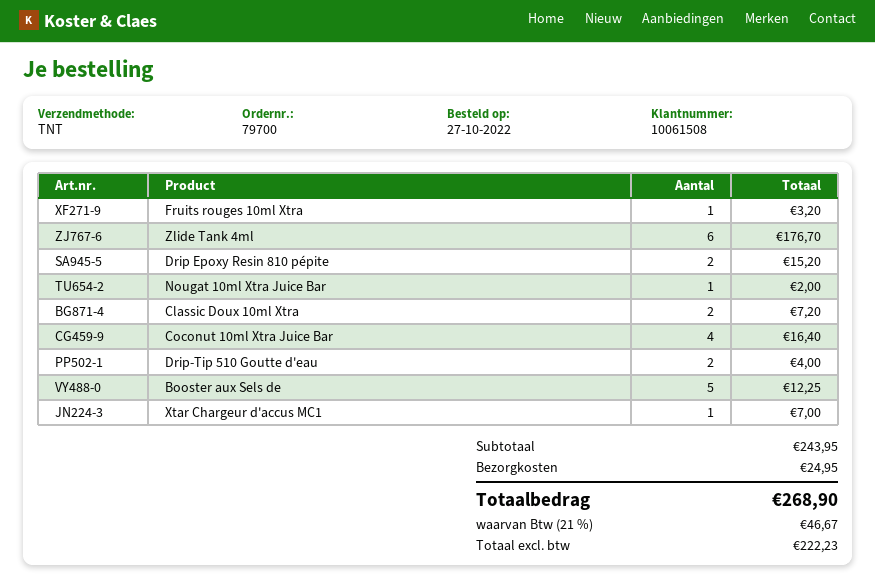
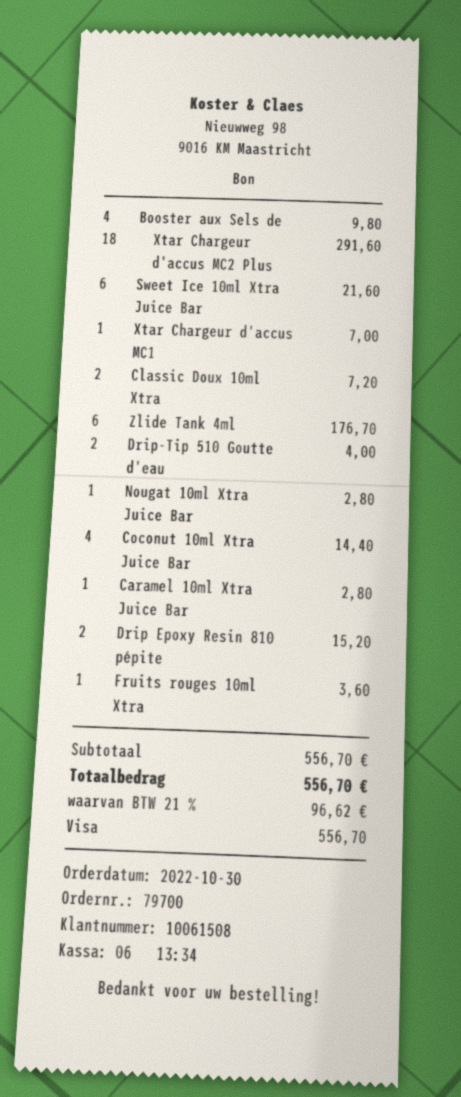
order date: 2022-10-27 -> 2022-10-30
Fruits rouges 10ml Xtra: 1 for 3.20 -> 1 for 3.60
Nougat 10ml Xtra Juice Bar: 1 for 2.00 -> 1 for 2.80
Coconut 10ml Xtra Juice Bar: 4 for 16.40 -> 4 for 14.40
Booster aux Sels de: 5 for 12.25 -> 4 for 9.80
Xtar Chargeur d'accus MC2 Plus: none -> 18 for 291.60
Sweet Ice 10ml Xtra Juice Bar: none -> 6 for 21.60
Caramel 10ml Xtra Juice Bar: none -> 1 for 2.80
subtotal: 243.95 -> 556.70
shipping: 24.95 -> none
tax: 21% = 46.67 -> 21% = 96.62
total: 268.90 -> 556.70

